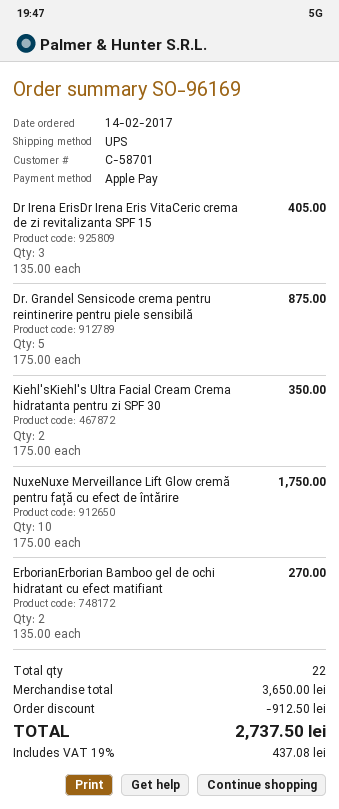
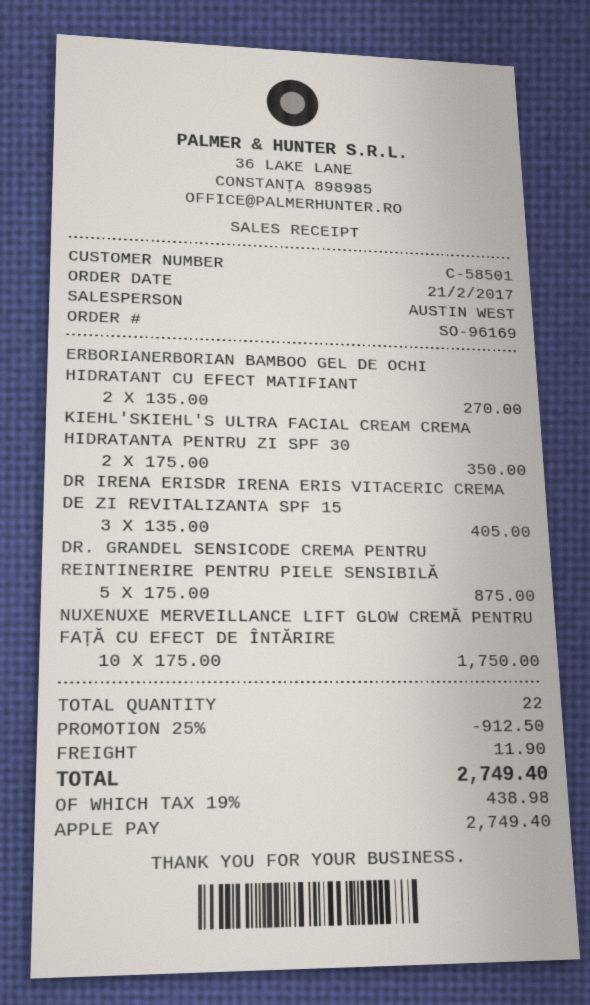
order date: 2017-02-14 -> 2017-02-21
customer number: C-58701 -> C-58501
shipping: none -> 11.90
tax: 19% = 437.08 -> 19% = 438.98
total: 2737.50 -> 2749.40

